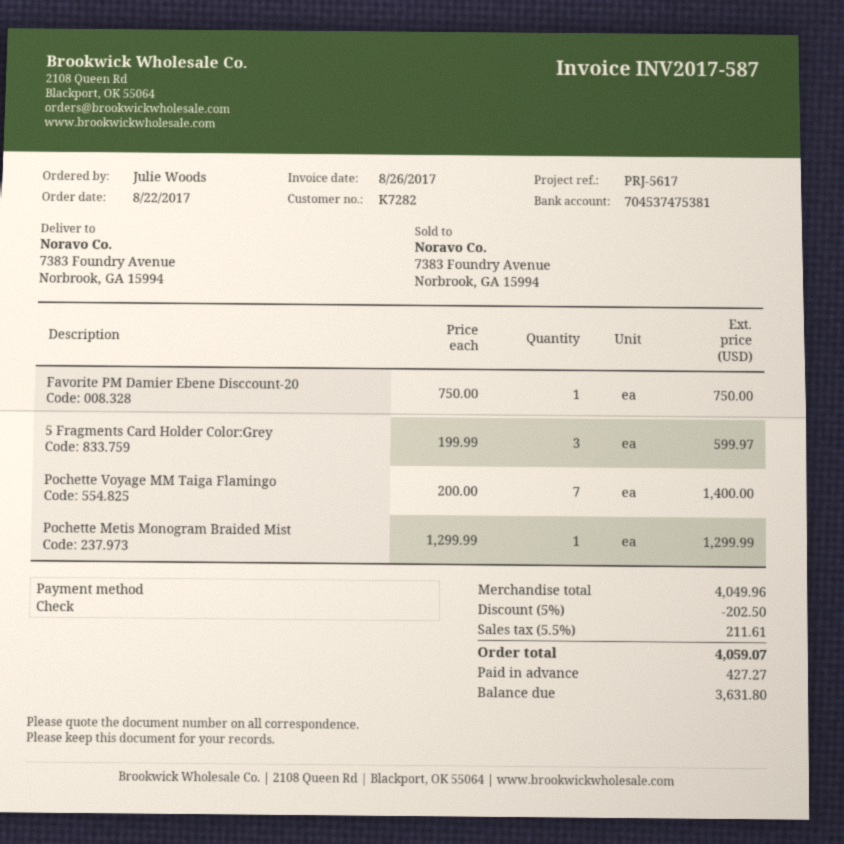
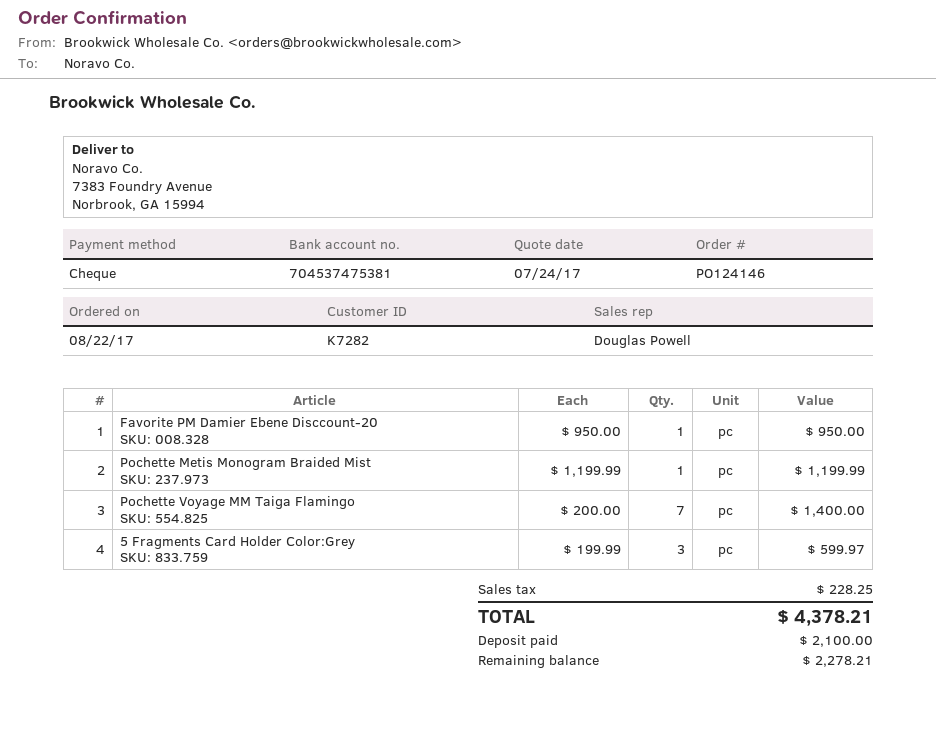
Favorite PM Damier Ebene Disccount-20: 1 x 750.00 = 750.00 -> 1 x 950.00 = 950.00
Pochette Metis Monogram Braided Mist: 1 x 1299.99 = 1299.99 -> 1 x 1199.99 = 1199.99
discount: 5% = 202.50 -> none
tax: 211.61 -> 228.25
total: 4059.07 -> 4378.21
deposit: 427.27 -> 2100.00
balance: 3631.80 -> 2278.21

